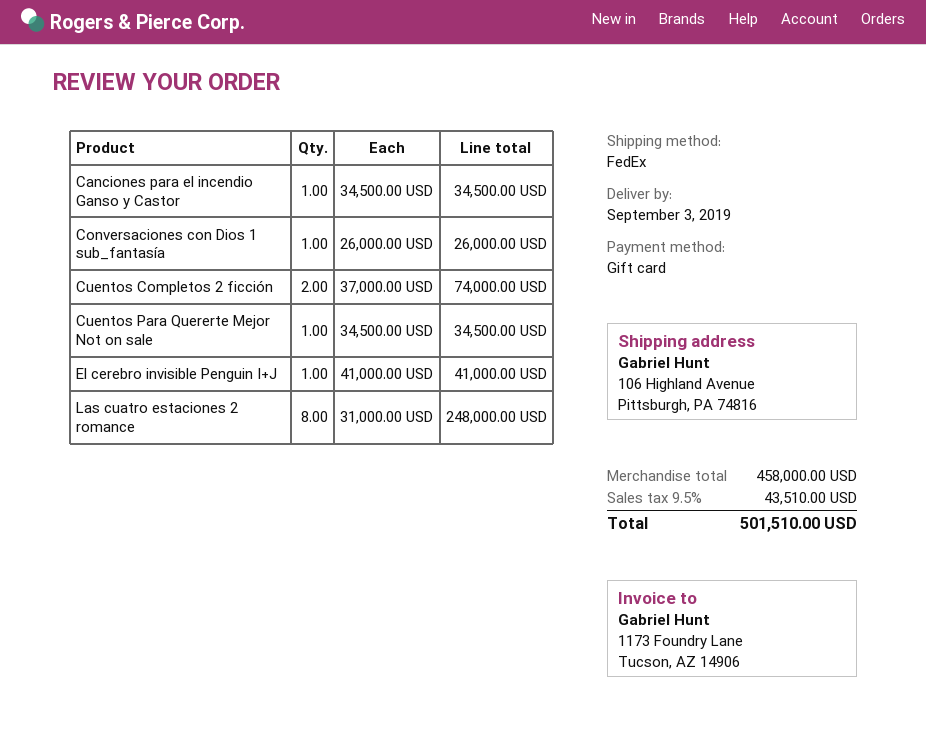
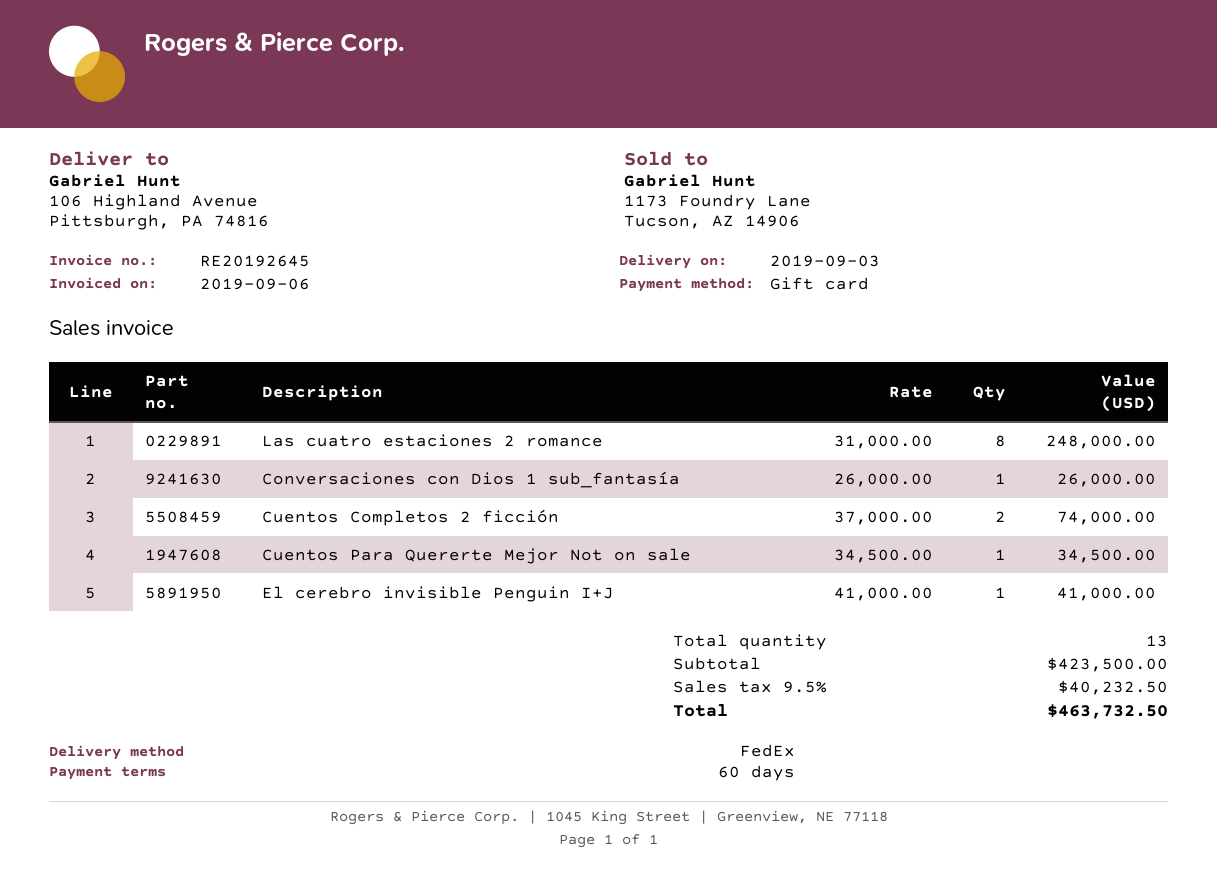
Canciones para el incendio Ganso y Castor: 1 x 34500.00 = 34500.00 -> none
subtotal: 458000.00 -> 423500.00
tax: 9.5% = 43510.00 -> 9.5% = 40232.50
total: 501510.00 -> 463732.50

